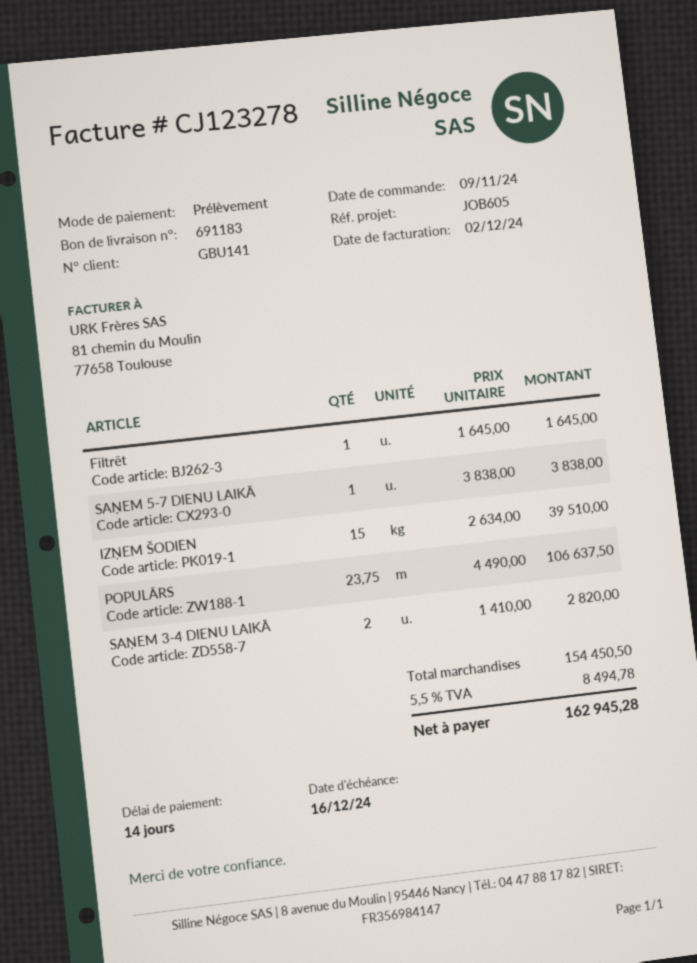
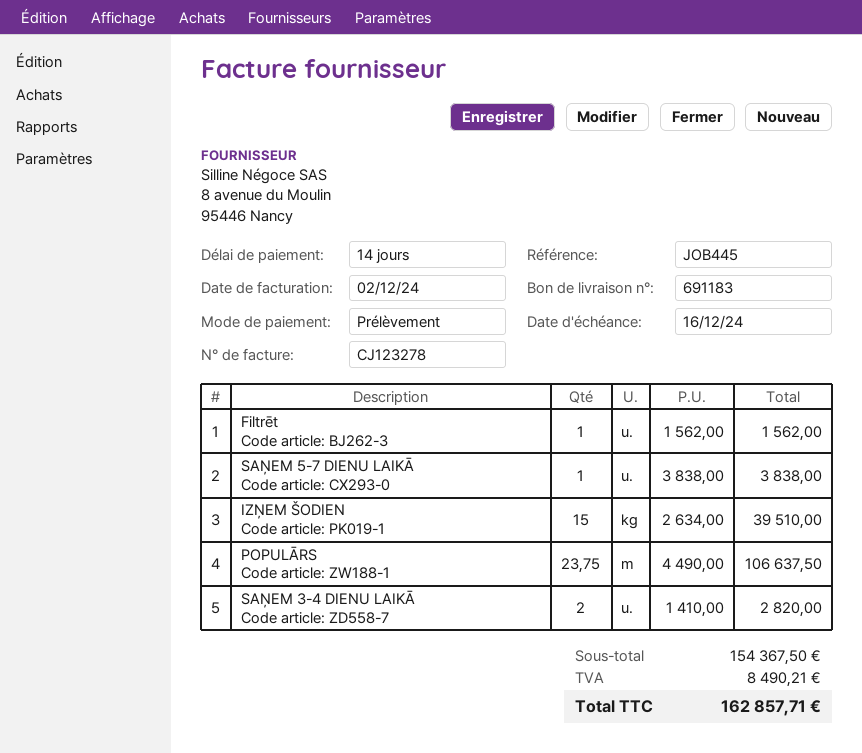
reference: JOB605 -> JOB445
Filtrēt: 1 x 1645.00 = 1645.00 -> 1 x 1562.00 = 1562.00
subtotal: 154450.50 -> 154367.50
tax: 8494.78 -> 8490.21
total: 162945.28 -> 162857.71

